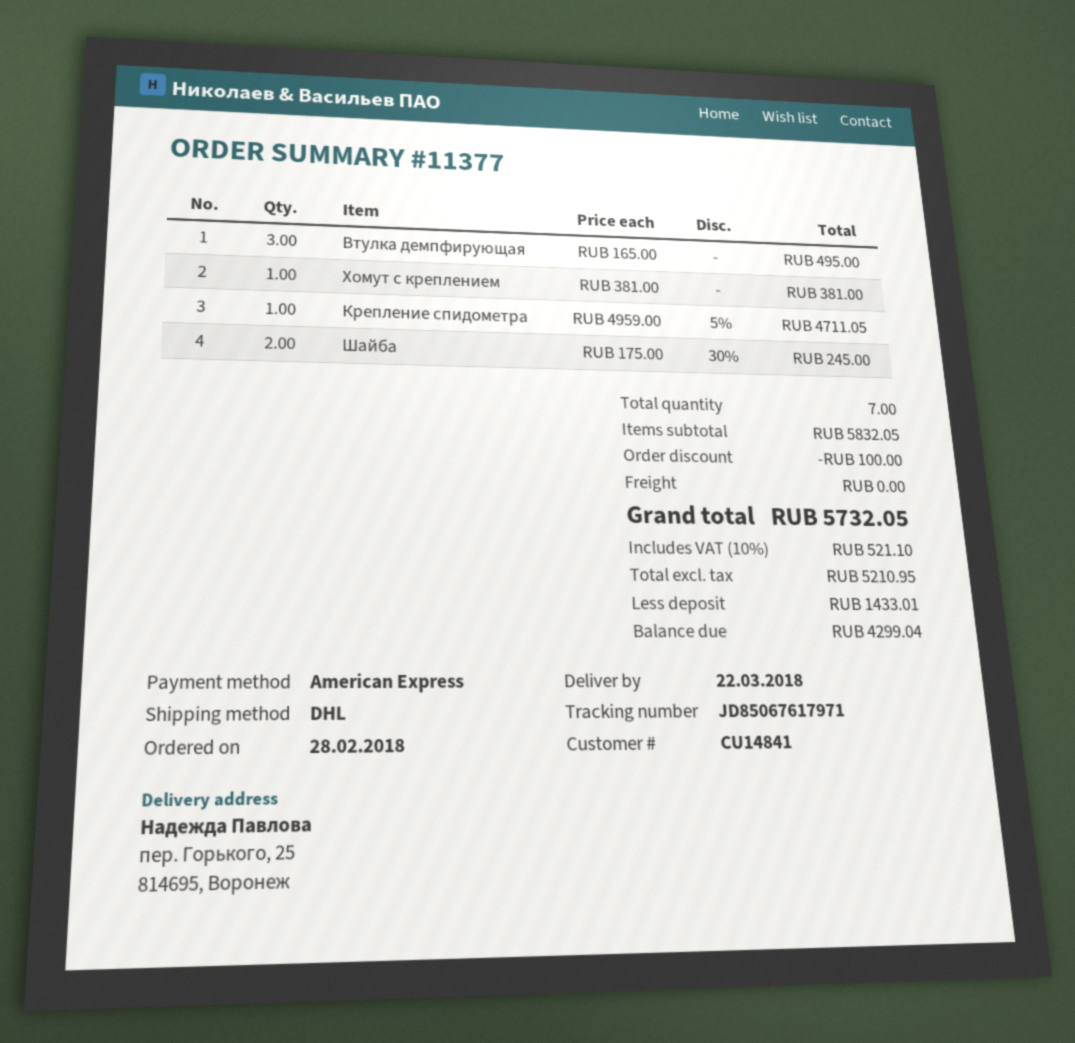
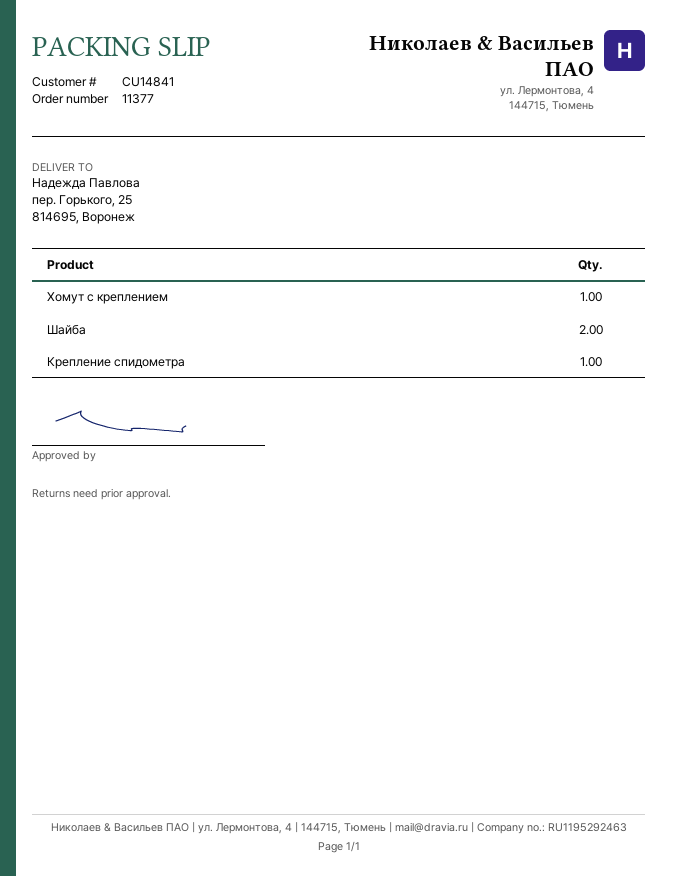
Втулка демпфирующая: 3 -> none

